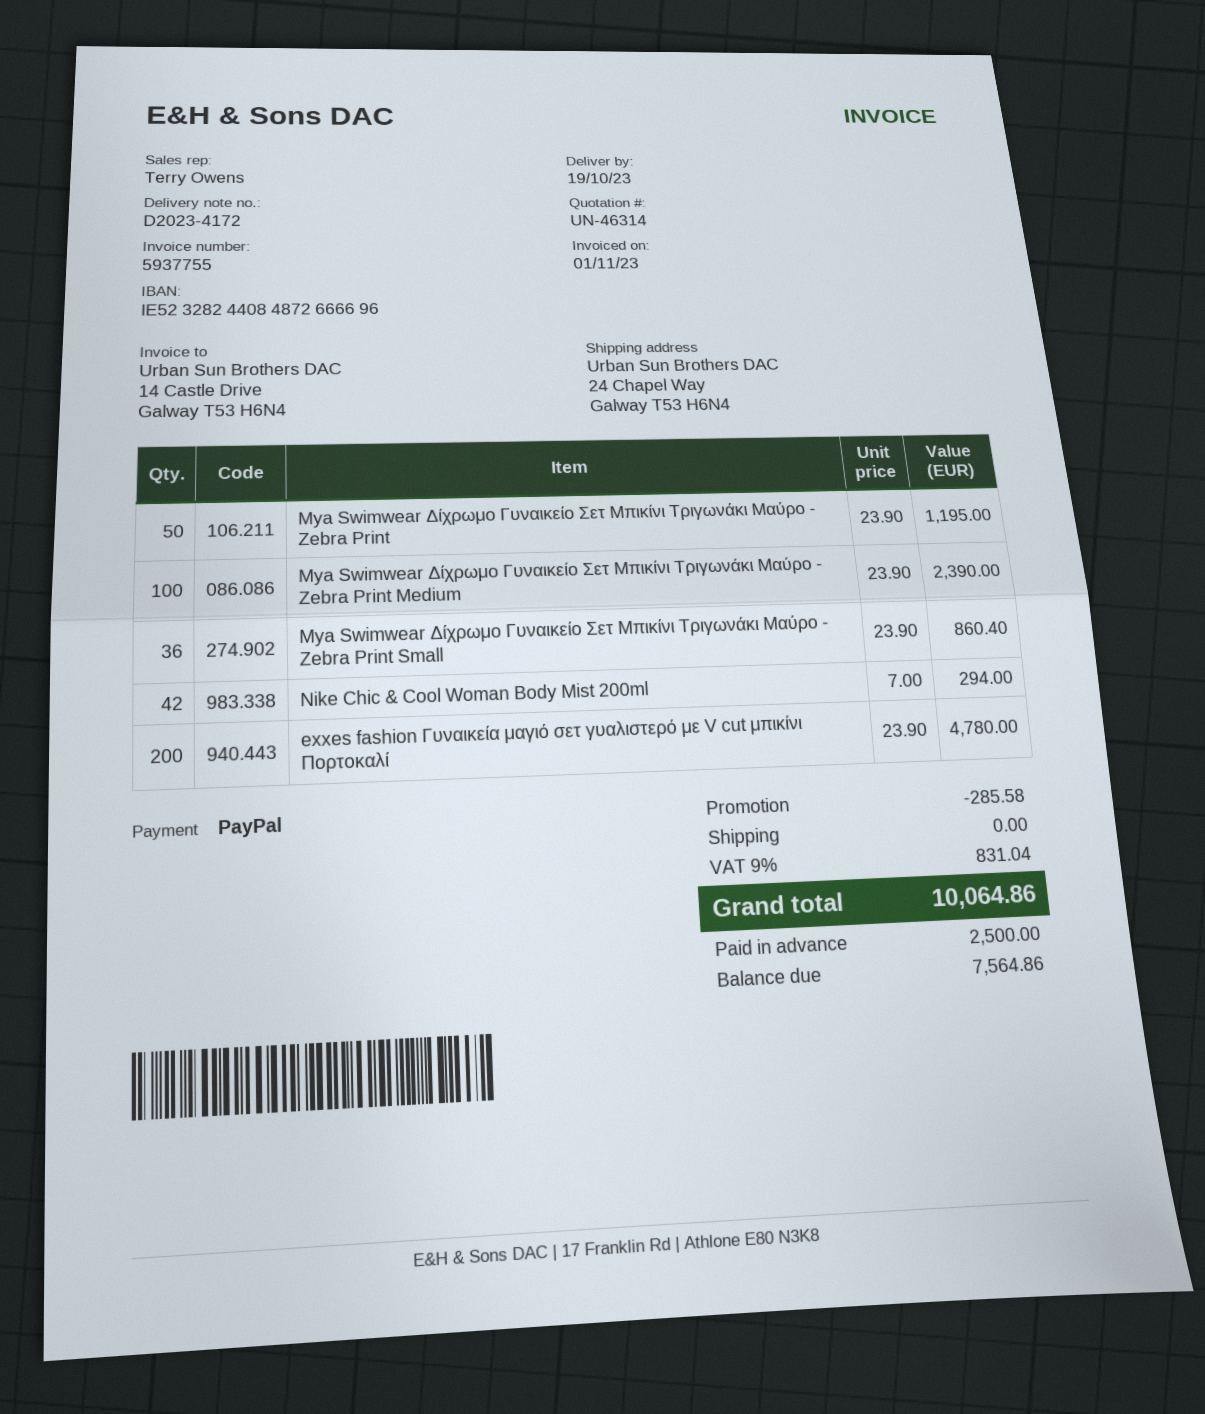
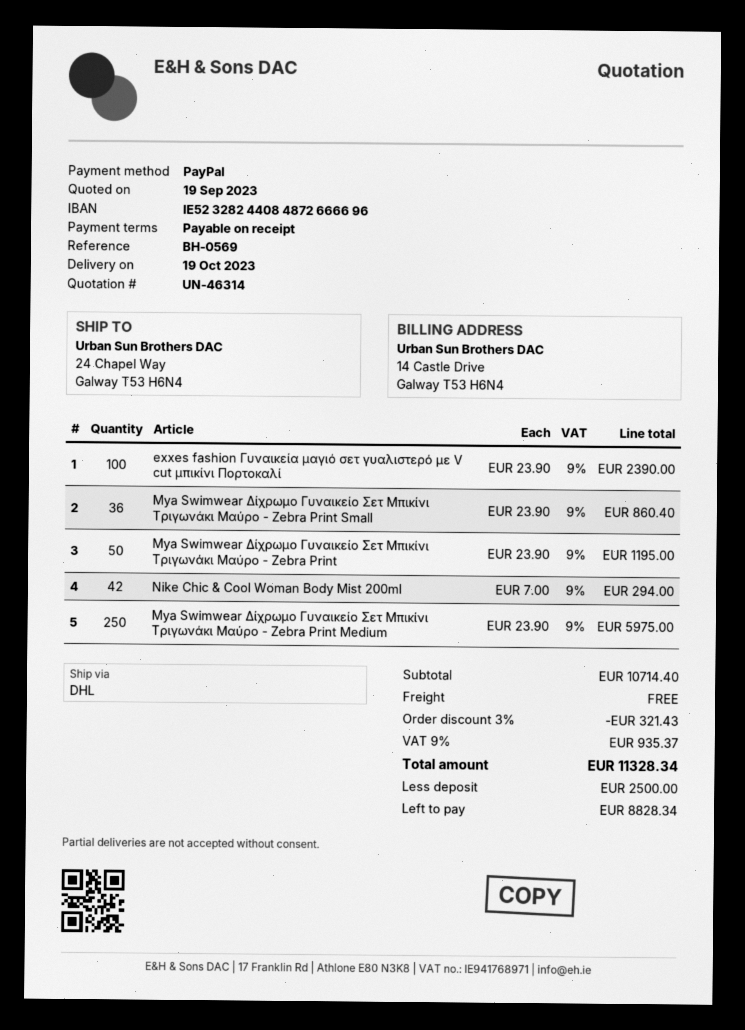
Mya Swimwear Δίχρωμο Γυναικείο Σετ Μπικίνι Τριγωνάκι Μαύρο - Zebra Print Medium: 100 x 23.90 = 2390.00 -> 250 x 23.90 = 5975.00
exxes fashion Γυναικεία μαγιό σετ γυαλιστερό με V cut μπικίνι Πορτοκαλί: 200 x 23.90 = 4780.00 -> 100 x 23.90 = 2390.00
discount: 285.58 -> 321.43
tax: 9% = 831.04 -> 9% = 935.37
total: 10064.86 -> 11328.34
balance: 7564.86 -> 8828.34

